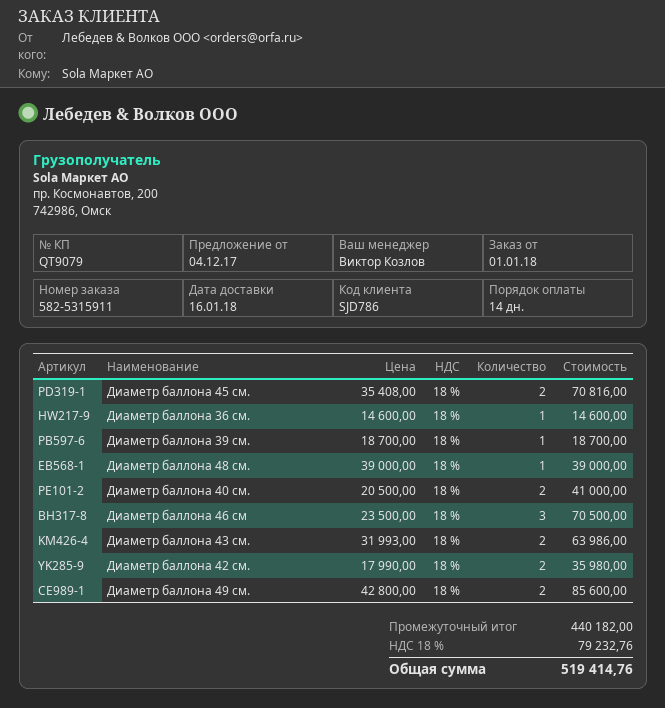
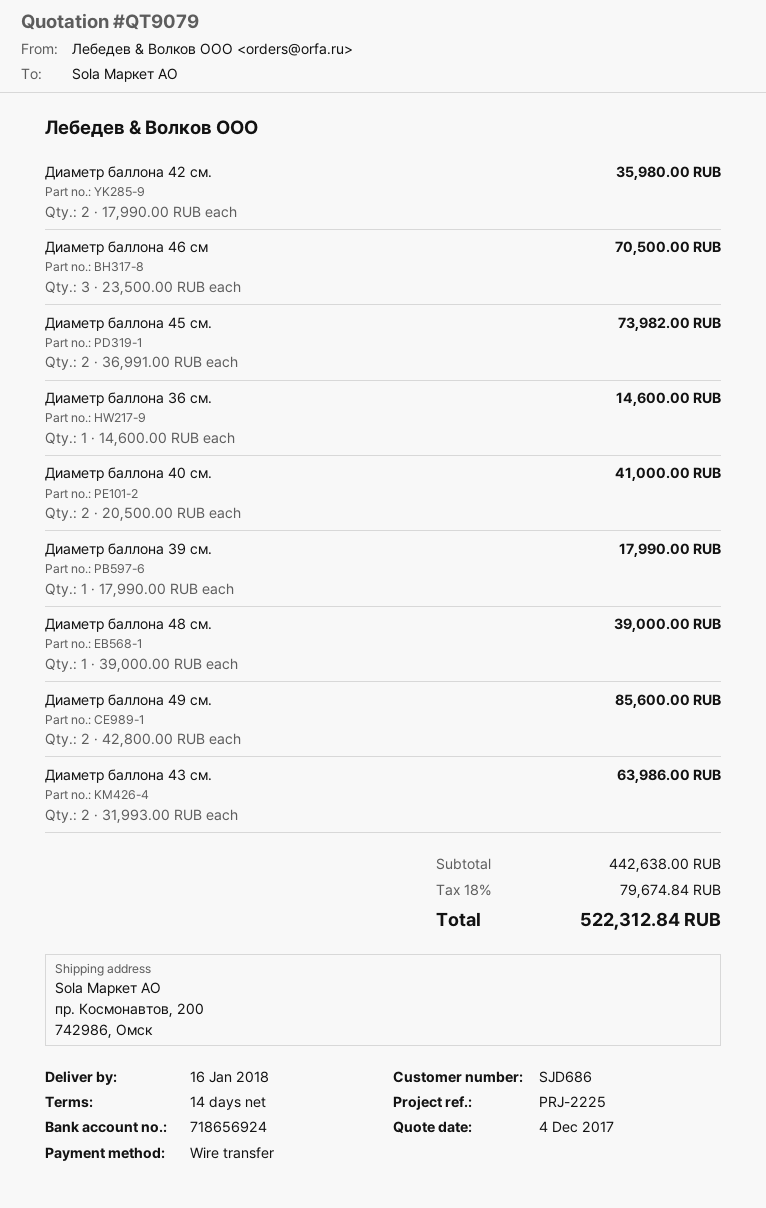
customer number: SJD786 -> SJD686
Диаметр баллона 45 см.: 2 x 35408.00 = 70816.00 -> 2 x 36991.00 = 73982.00
Диаметр баллона 39 см.: 1 x 18700.00 = 18700.00 -> 1 x 17990.00 = 17990.00
subtotal: 440182.00 -> 442638.00
tax: 18% = 79232.76 -> 18% = 79674.84
total: 519414.76 -> 522312.84

